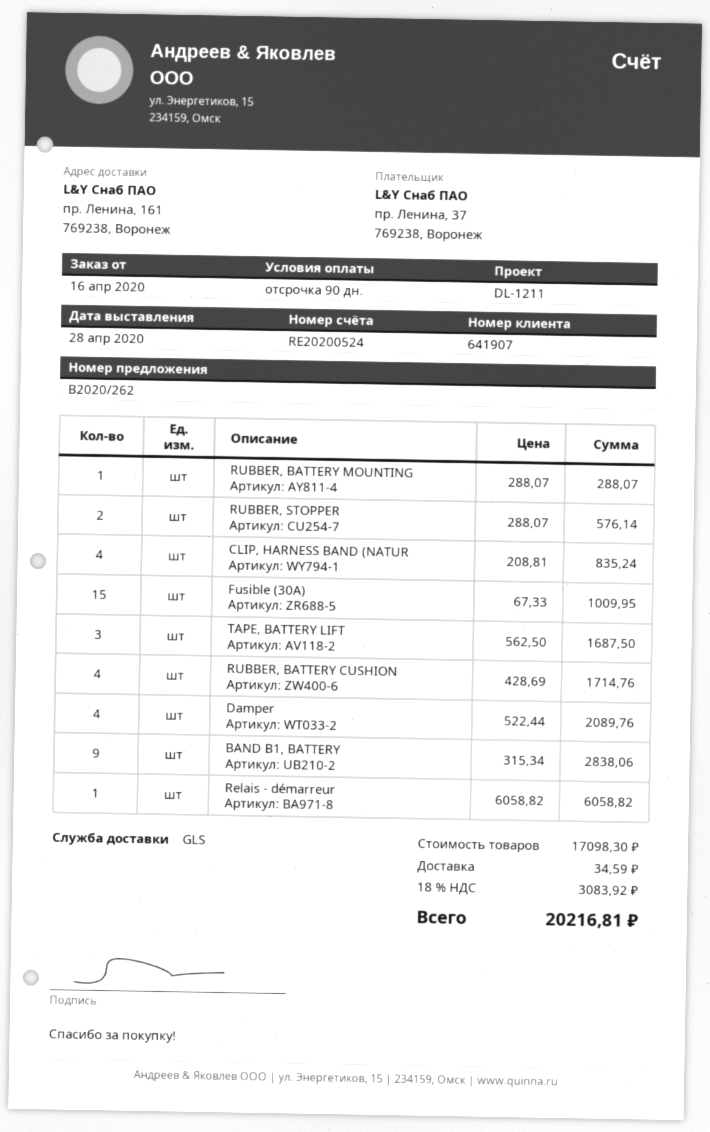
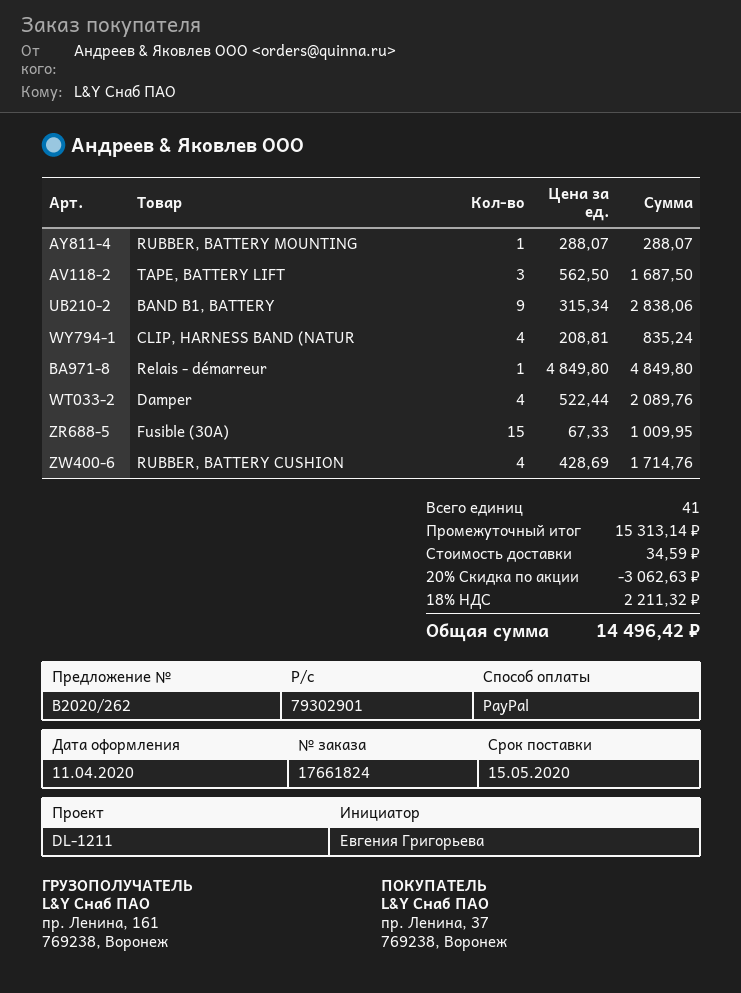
order date: 2020-04-16 -> 2020-04-11
RUBBER, STOPPER: 2 x 288.07 = 576.14 -> none
Relais - démarreur: 1 x 6058.82 = 6058.82 -> 1 x 4849.80 = 4849.80
subtotal: 17098.30 -> 15313.14
discount: none -> 20% = 3062.63
tax: 18% = 3083.92 -> 18% = 2211.32
total: 20216.81 -> 14496.42

